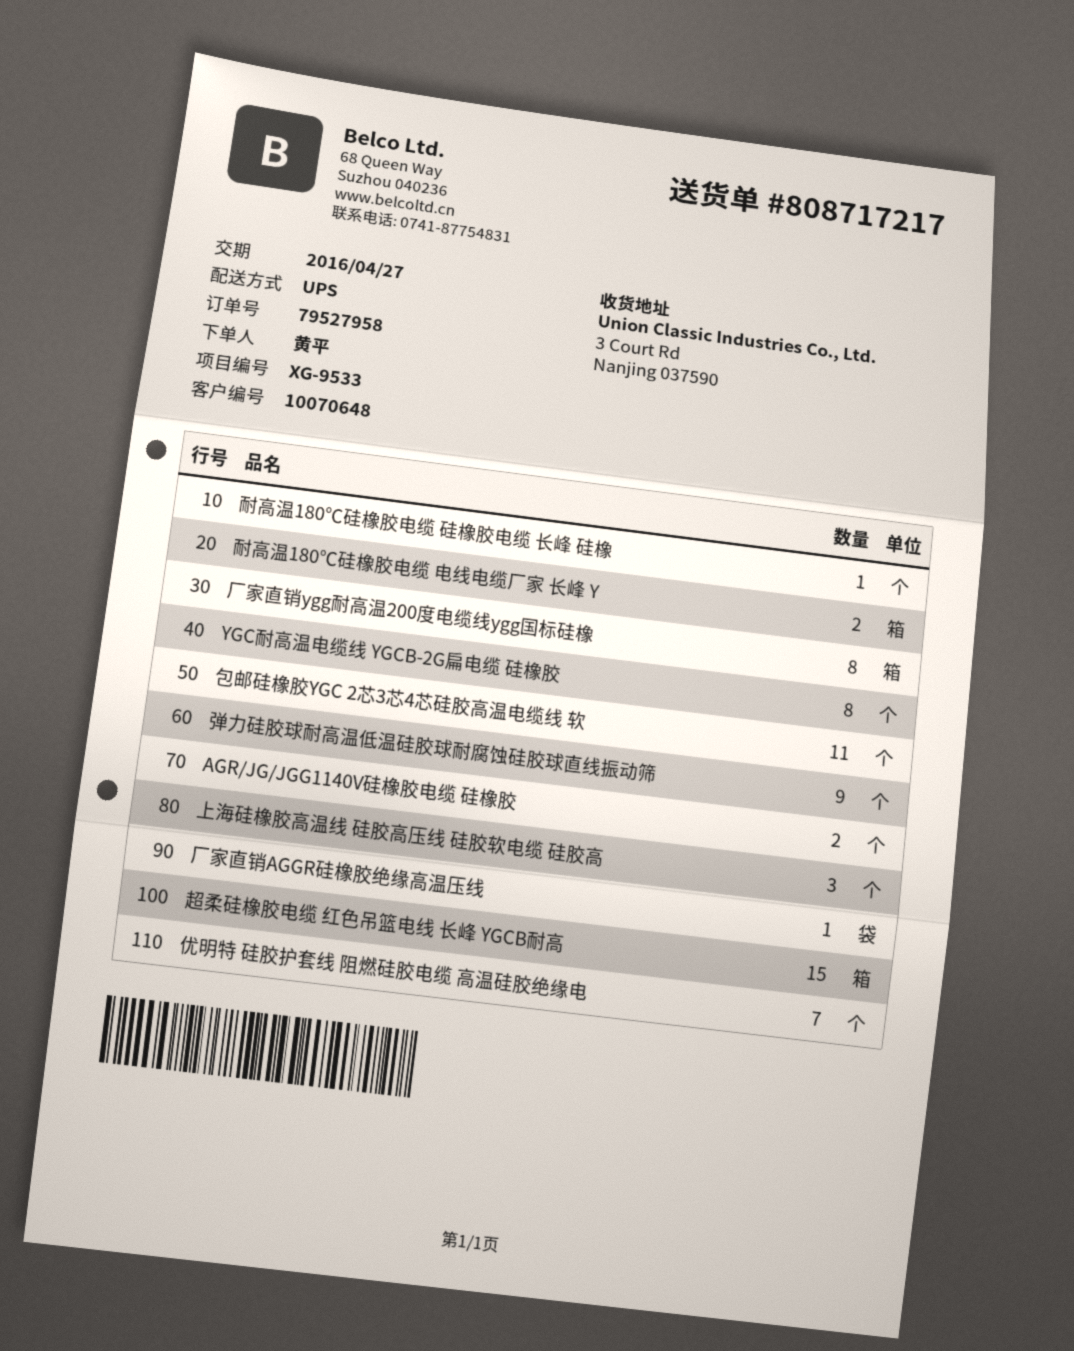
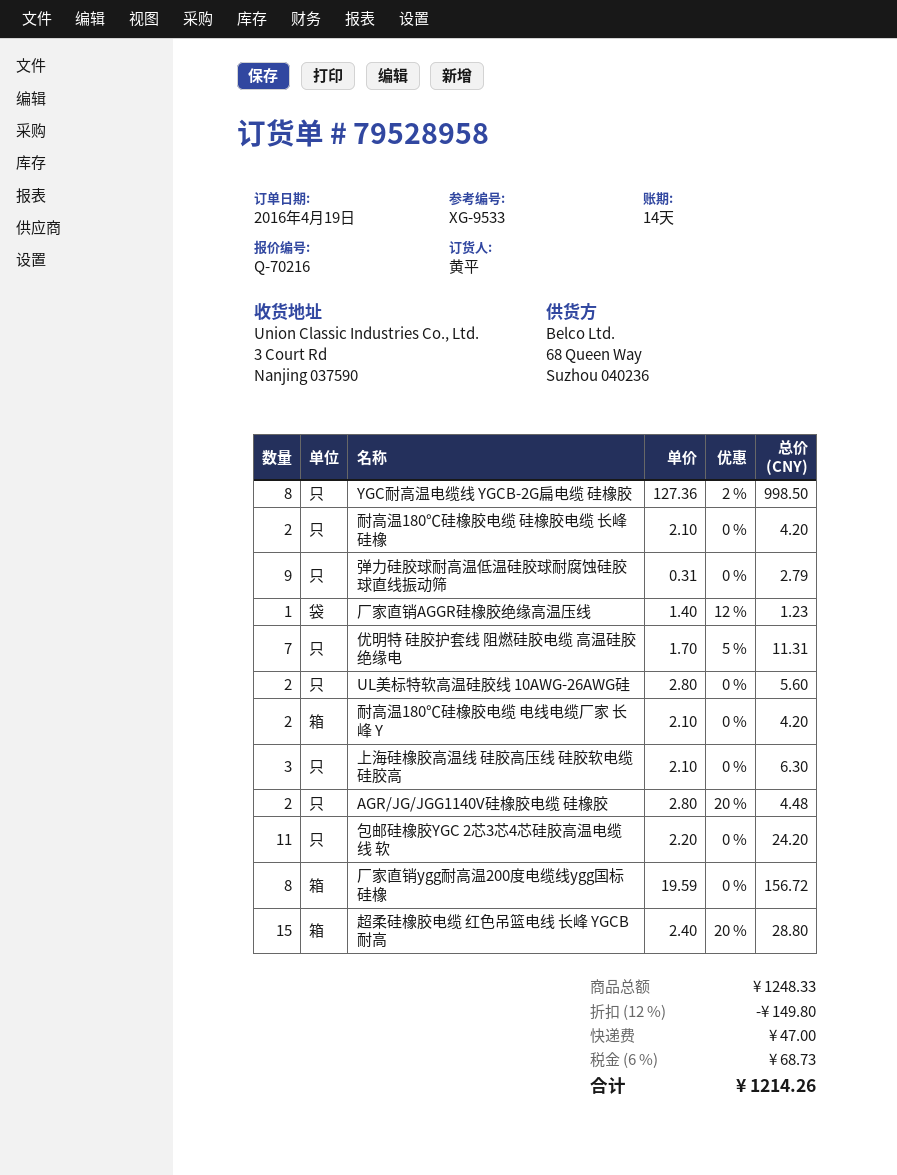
order number: 79527958 -> 79528958
耐高温180℃硅橡胶电缆 硅橡胶电缆 长峰 硅橡: 1 -> 2
UL美标特软高温硅胶线 10AWG-26AWG硅: none -> 2

